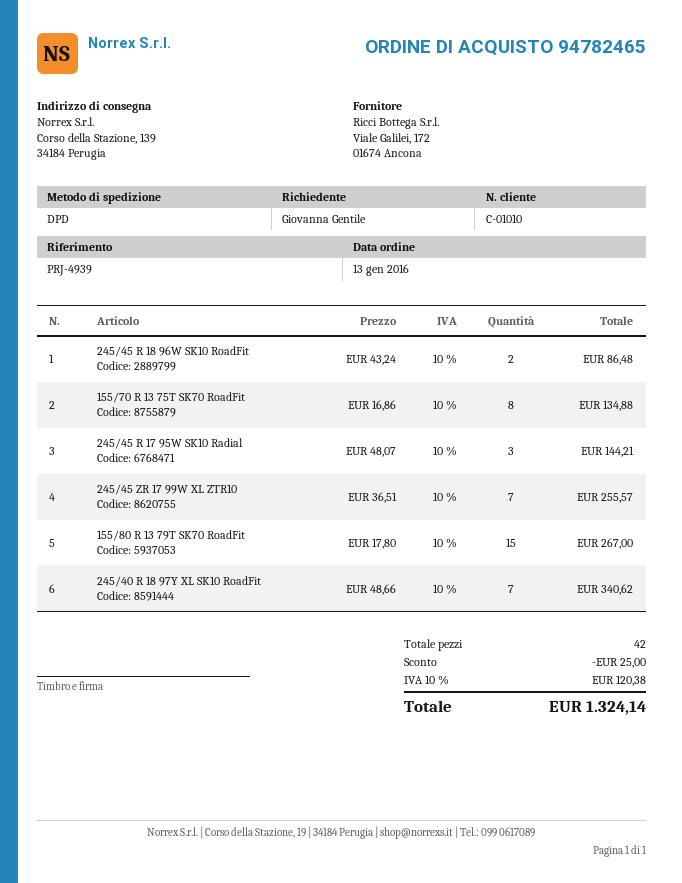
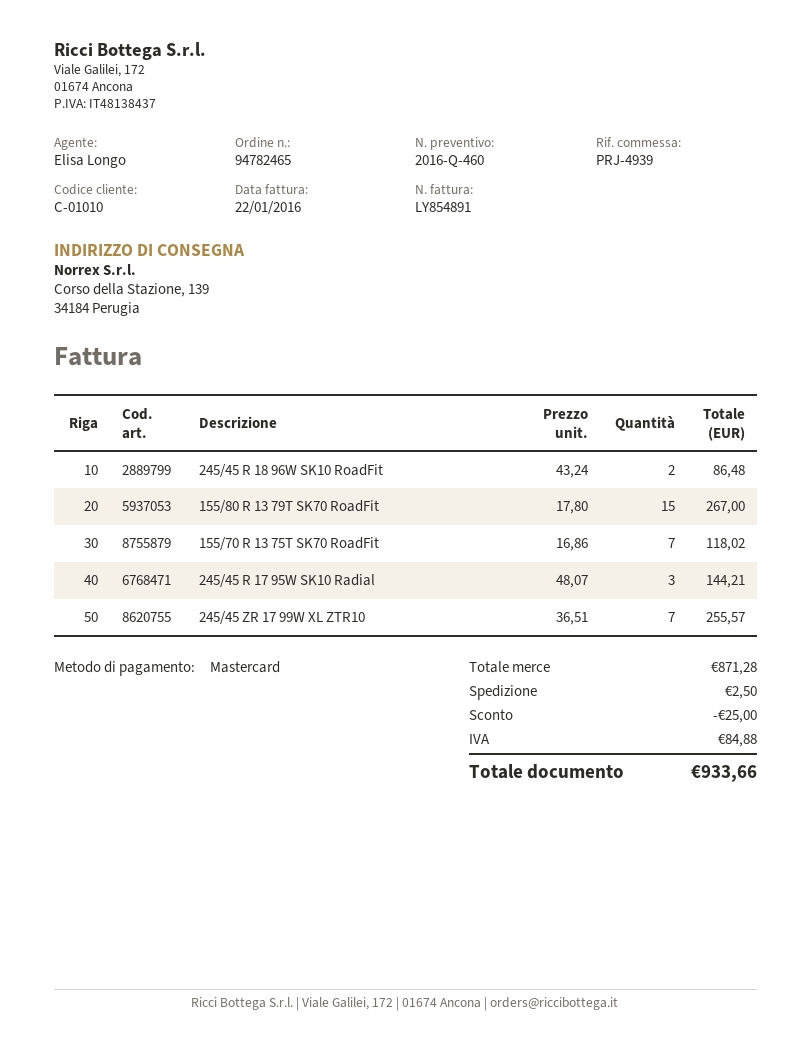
155/70 R 13 75T SK70 RoadFit: 8 x 16.86 = 134.88 -> 7 x 16.86 = 118.02
245/40 R 18 97Y XL SK10 RoadFit: 7 x 48.66 = 340.62 -> none
shipping: none -> 2.50
tax: 120.38 -> 84.88
total: 1324.14 -> 933.66

